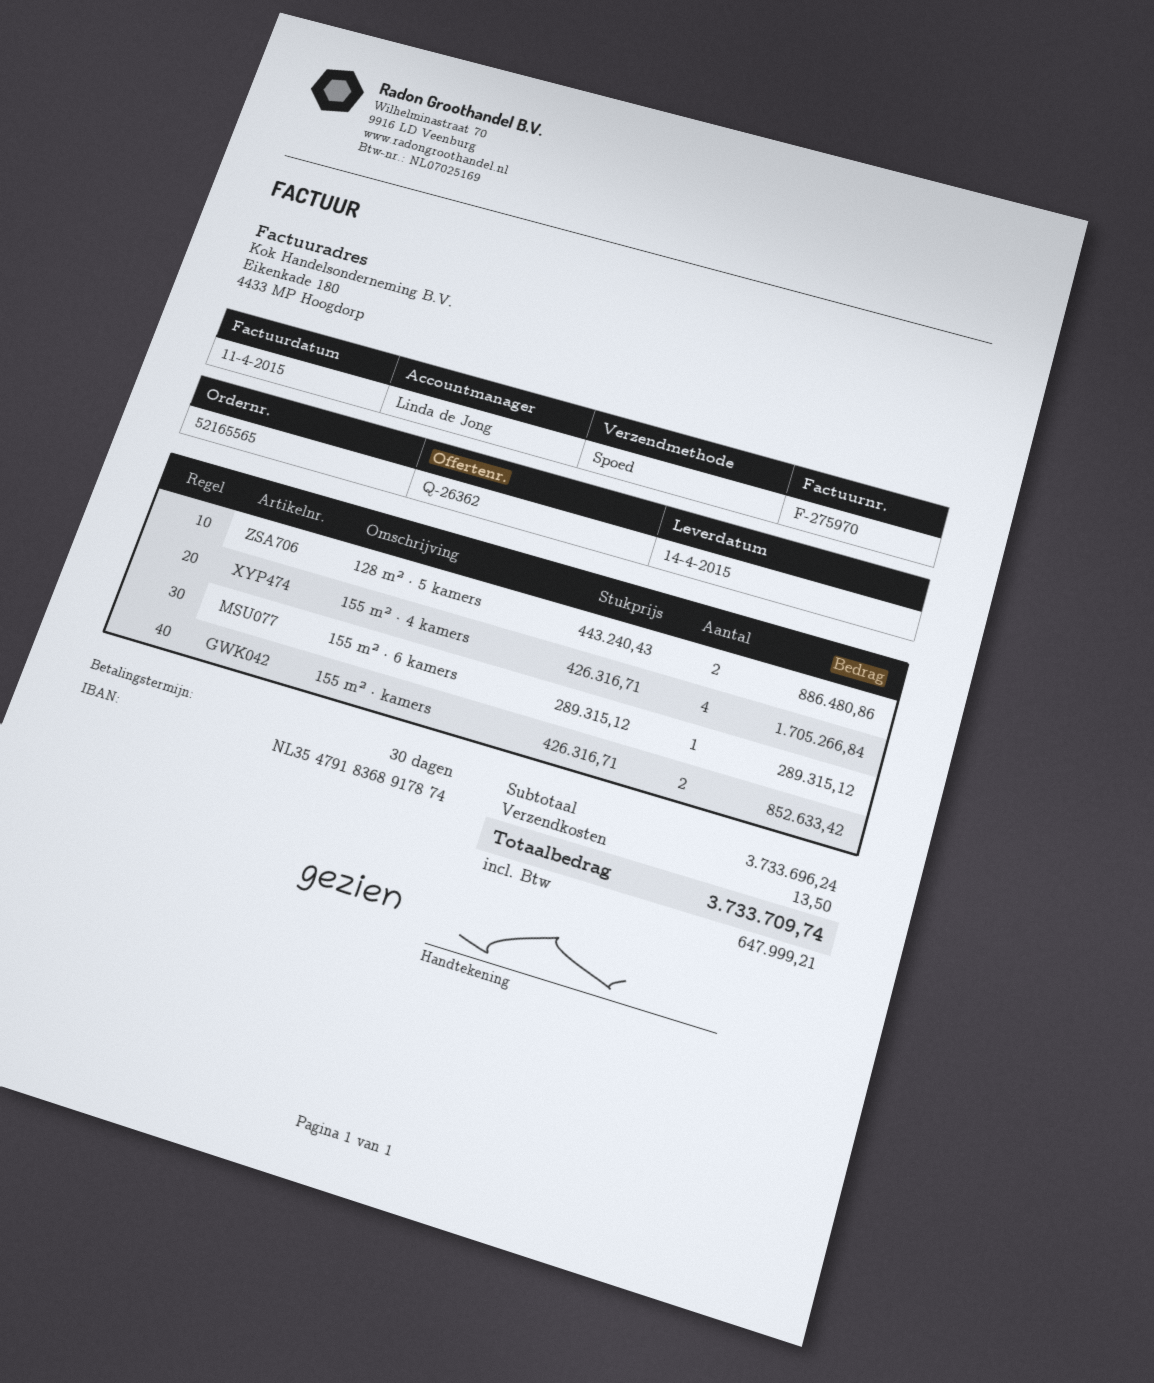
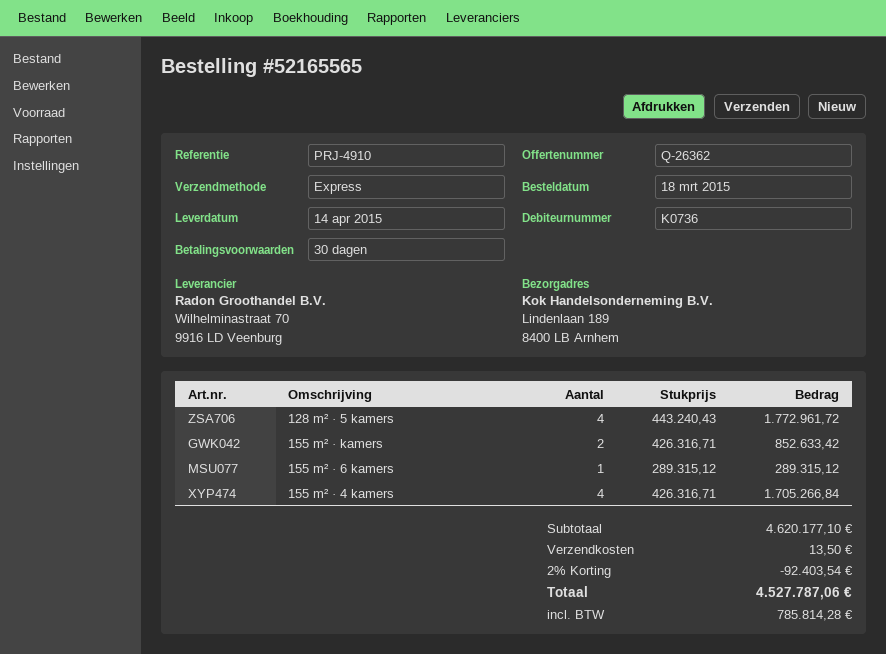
128 m² · 5 kamers: 2 x 443240.43 = 886480.86 -> 4 x 443240.43 = 1772961.72
subtotal: 3733696.24 -> 4620177.10
discount: none -> 2% = 92403.54
tax: 647999.21 -> 785814.28
total: 3733709.74 -> 4527787.06

